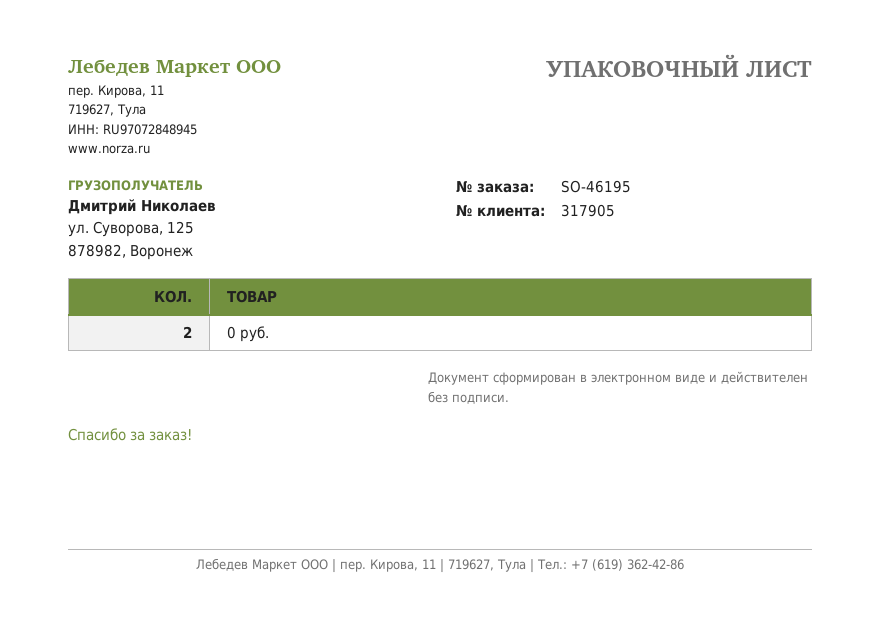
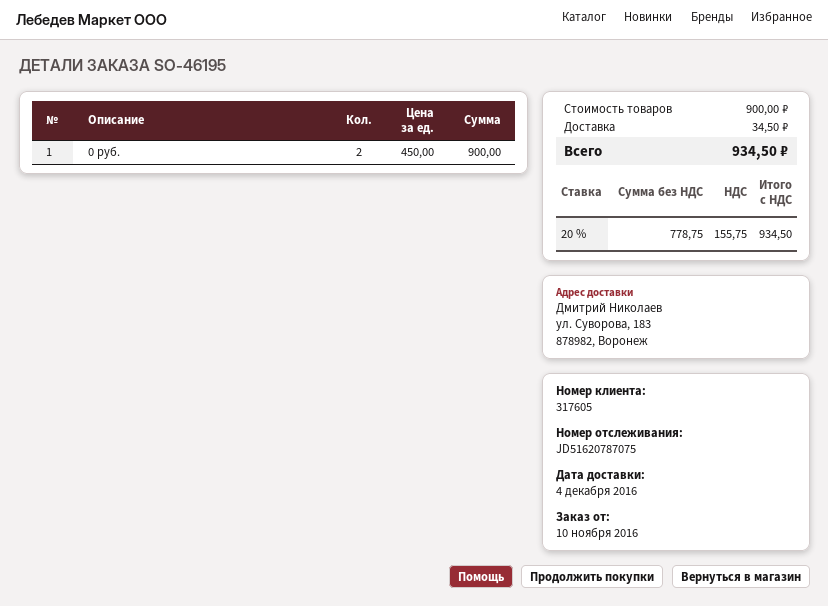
customer number: 317905 -> 317605
ship to: ул. Суворова, 125, 878982, Воронеж -> ул. Суворова, 183, 878982, Воронеж

